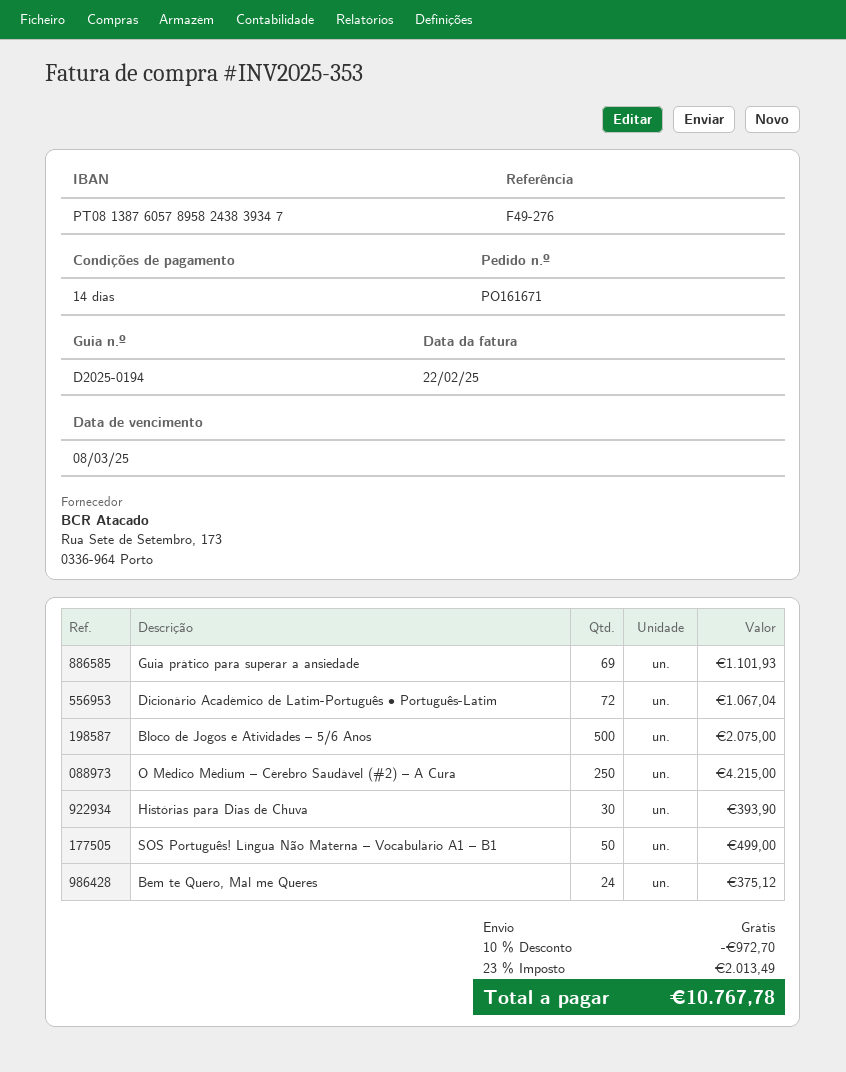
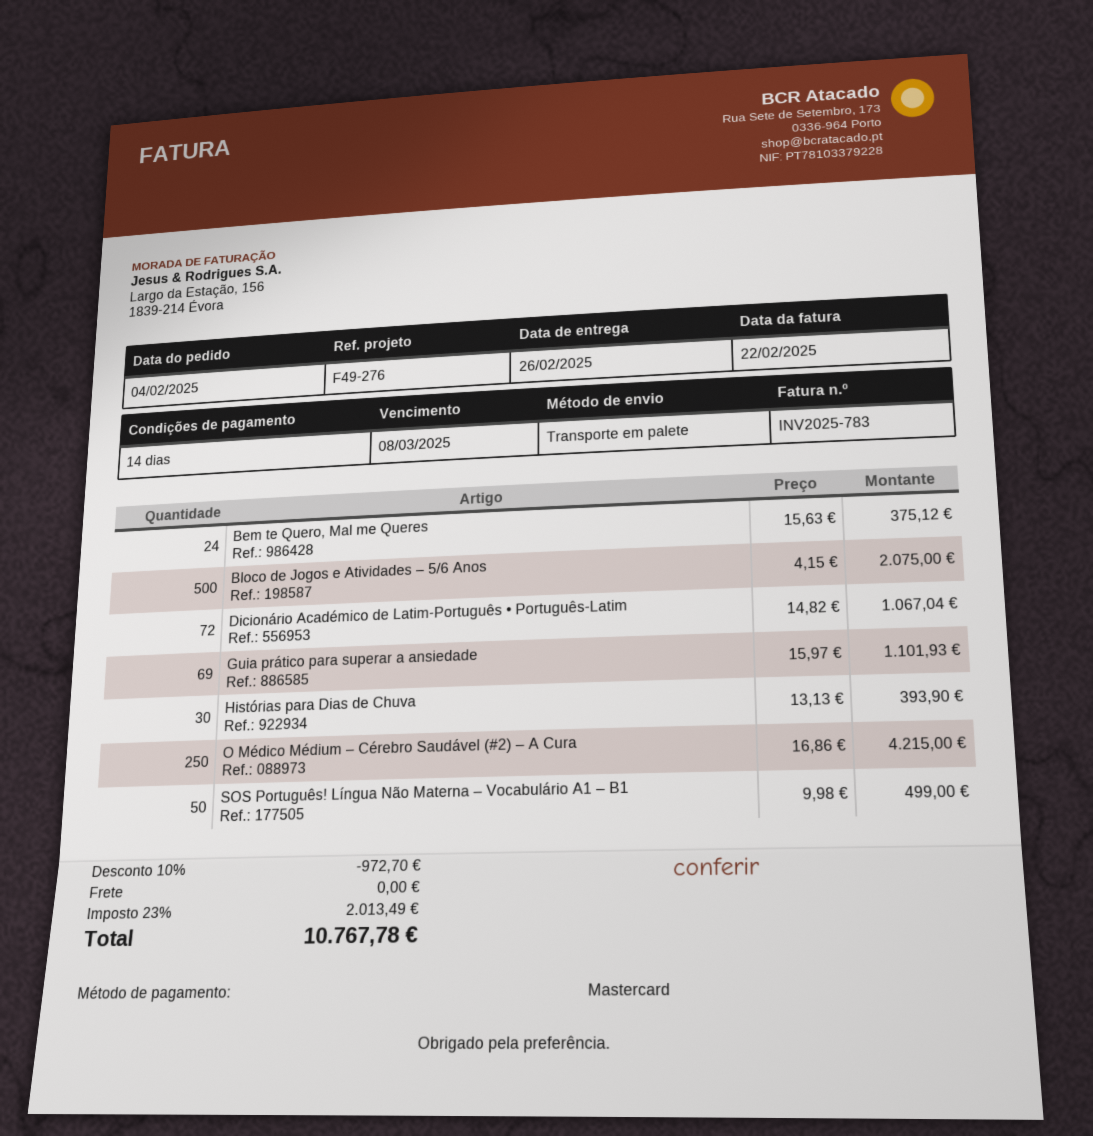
invoice number: INV2025-353 -> INV2025-783

